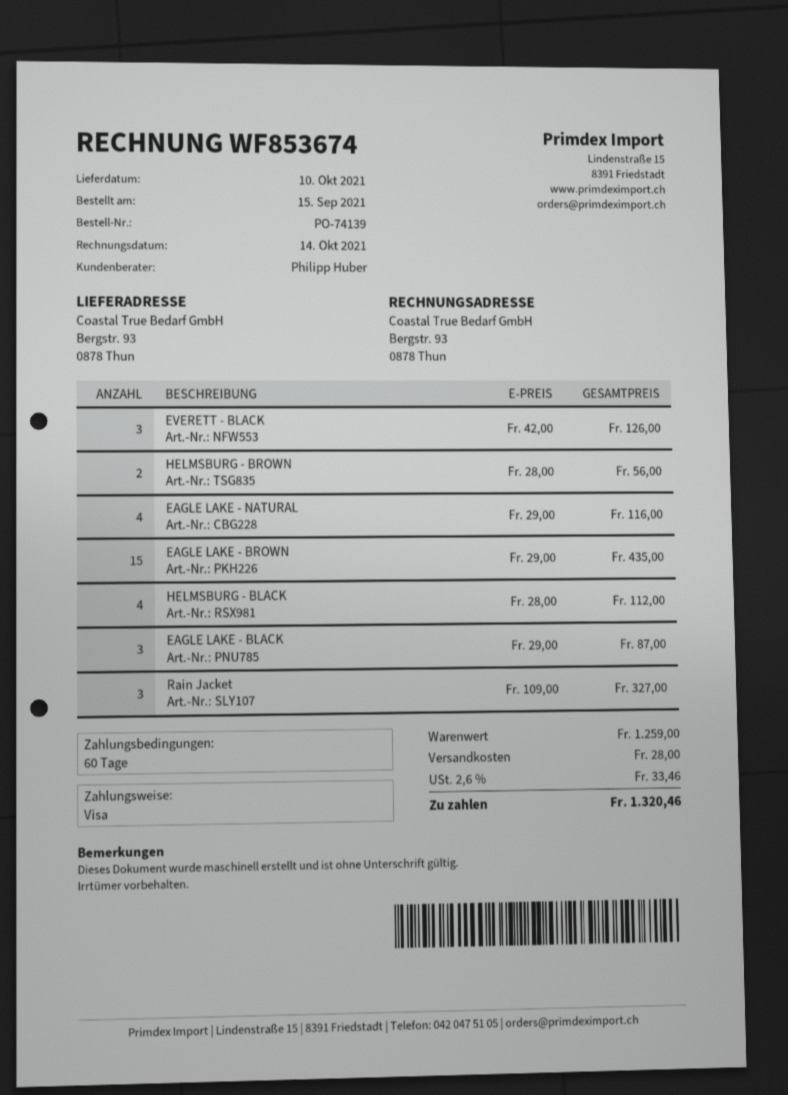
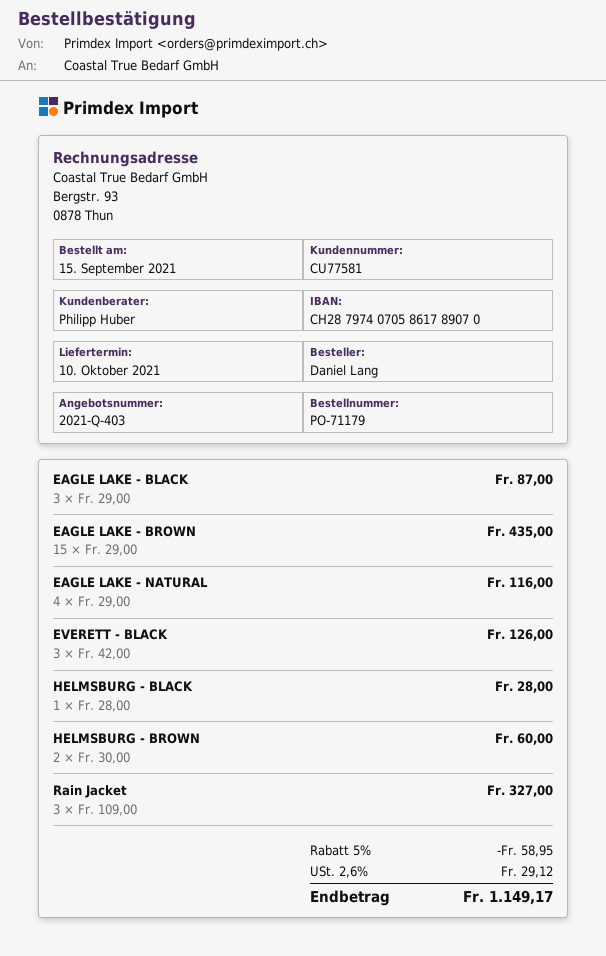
order number: PO-74139 -> PO-71179
HELMSBURG - BROWN: 2 x 28.00 = 56.00 -> 2 x 30.00 = 60.00
HELMSBURG - BLACK: 4 x 28.00 = 112.00 -> 1 x 28.00 = 28.00
discount: none -> 5% = 58.95
shipping: 28.00 -> none
tax: 2.6% = 33.46 -> 2.6% = 29.12
total: 1320.46 -> 1149.17

